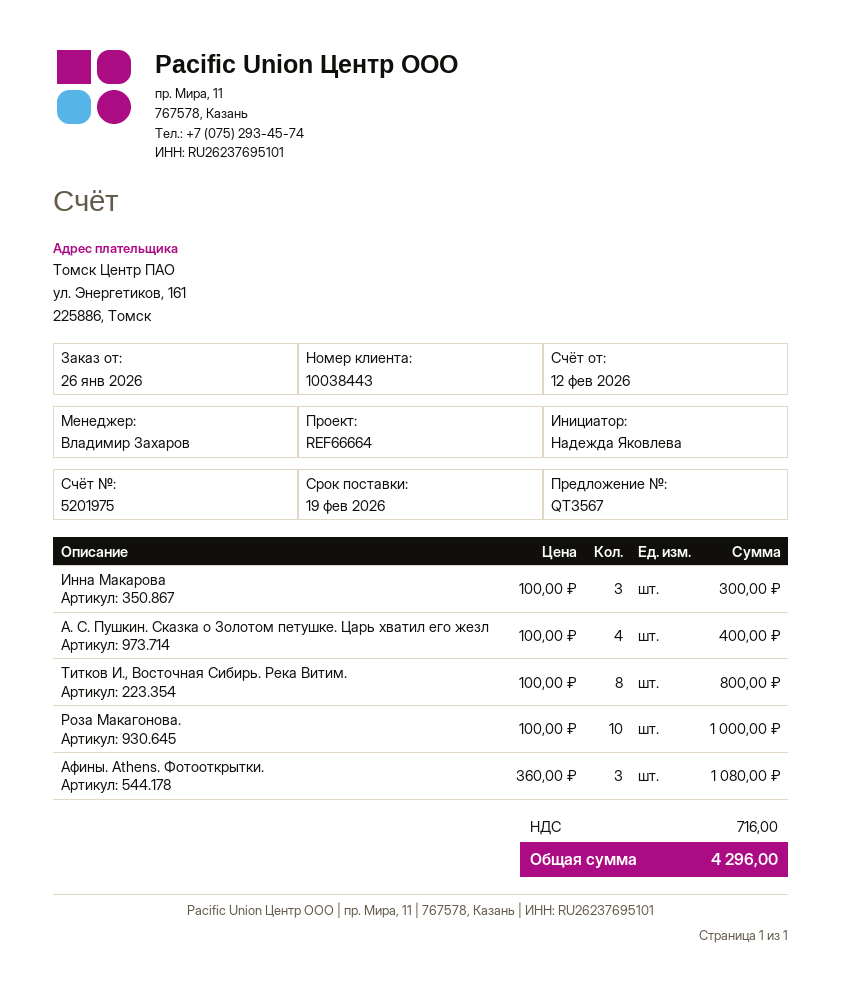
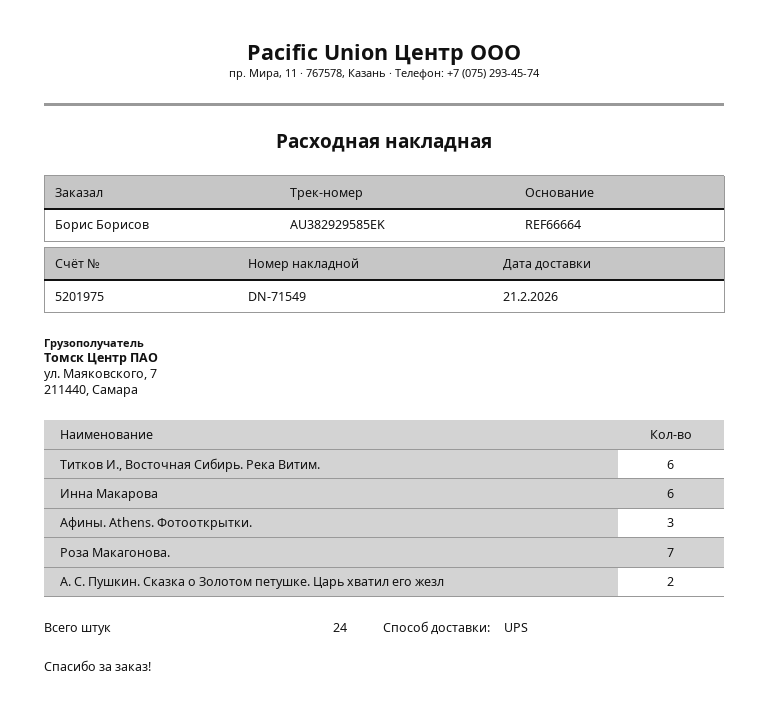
delivery date: 2026-02-19 -> 2026-02-21
ordered by: Надежда Яковлева -> Борис Борисов
Инна Макарова: 3 -> 6
А. С. Пушкин. Сказка о Золотом петушке. Царь хватил его жезл: 4 -> 2
Титков И., Восточная Сибирь. Река Витим.: 8 -> 6
Роза Макагонова.: 10 -> 7

